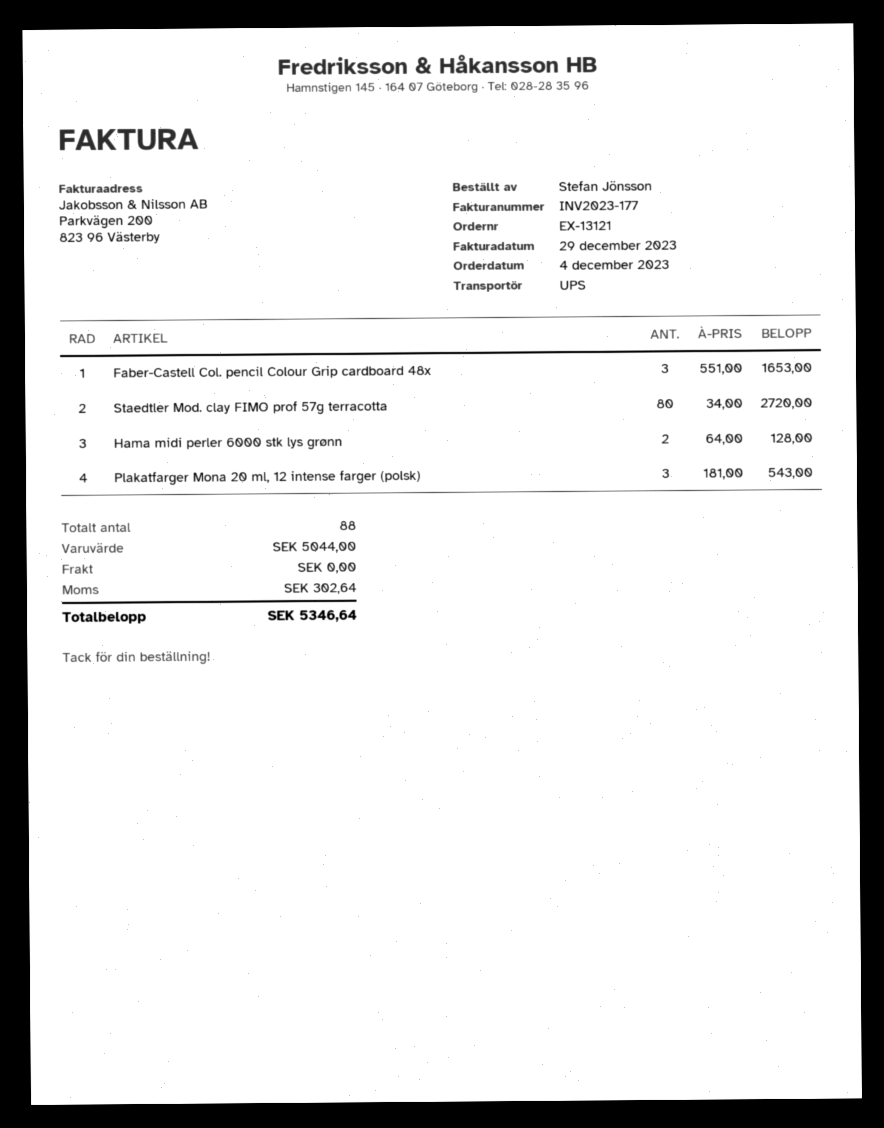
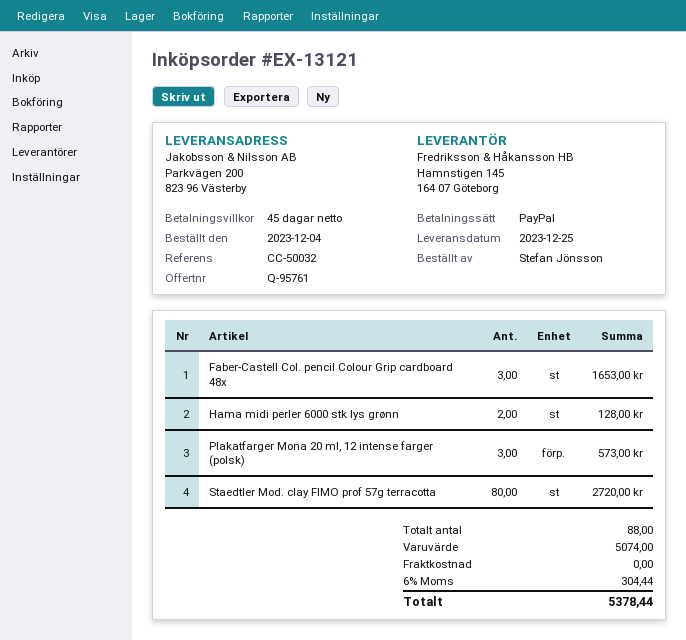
Plakatfarger Mona 20 ml, 12 intense farger (polsk): 3 for 543.00 -> 3 for 573.00
subtotal: 5044.00 -> 5074.00
tax: 302.64 -> 304.44
total: 5346.64 -> 5378.44

